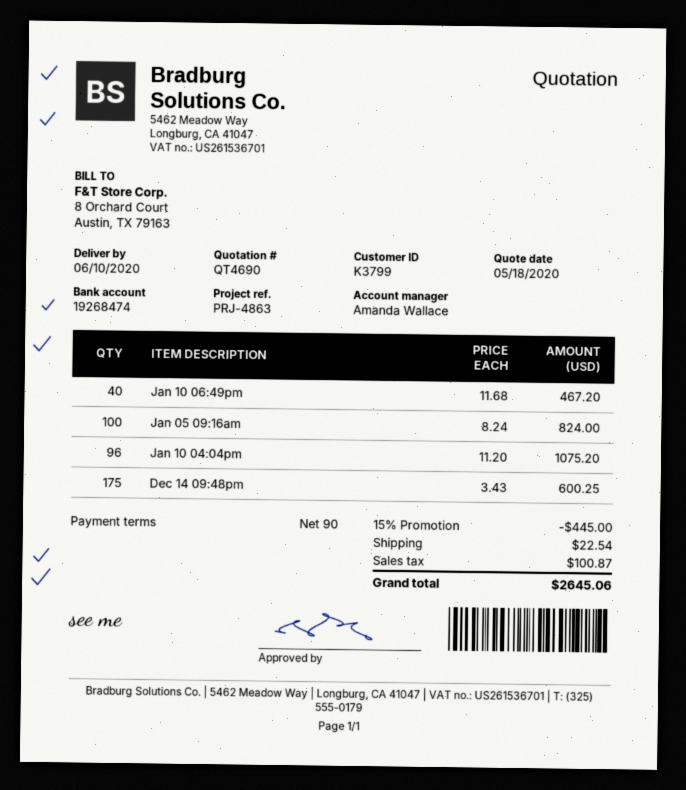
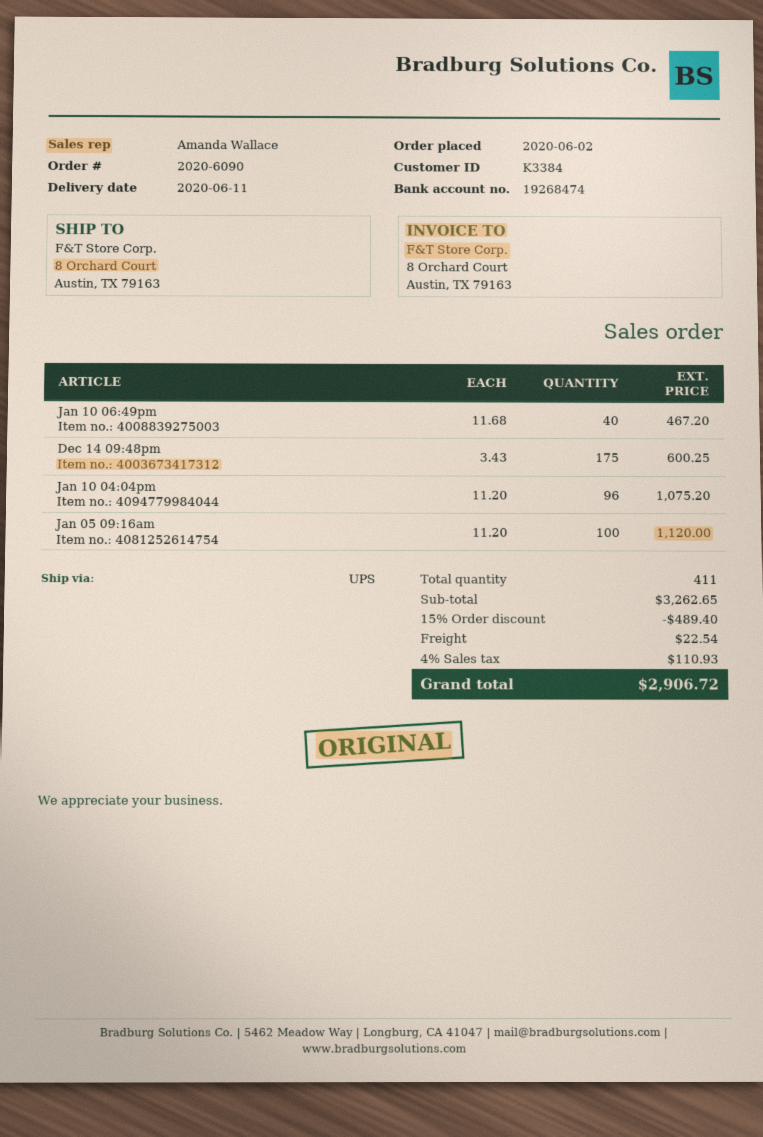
delivery date: 2020-06-10 -> 2020-06-11
customer number: K3799 -> K3384
Jan 05 09:16am: 100 x 8.24 = 824.00 -> 100 x 11.20 = 1120.00
discount: 15% = 445.00 -> 15% = 489.40
tax: 100.87 -> 110.93
total: 2645.06 -> 2906.72

